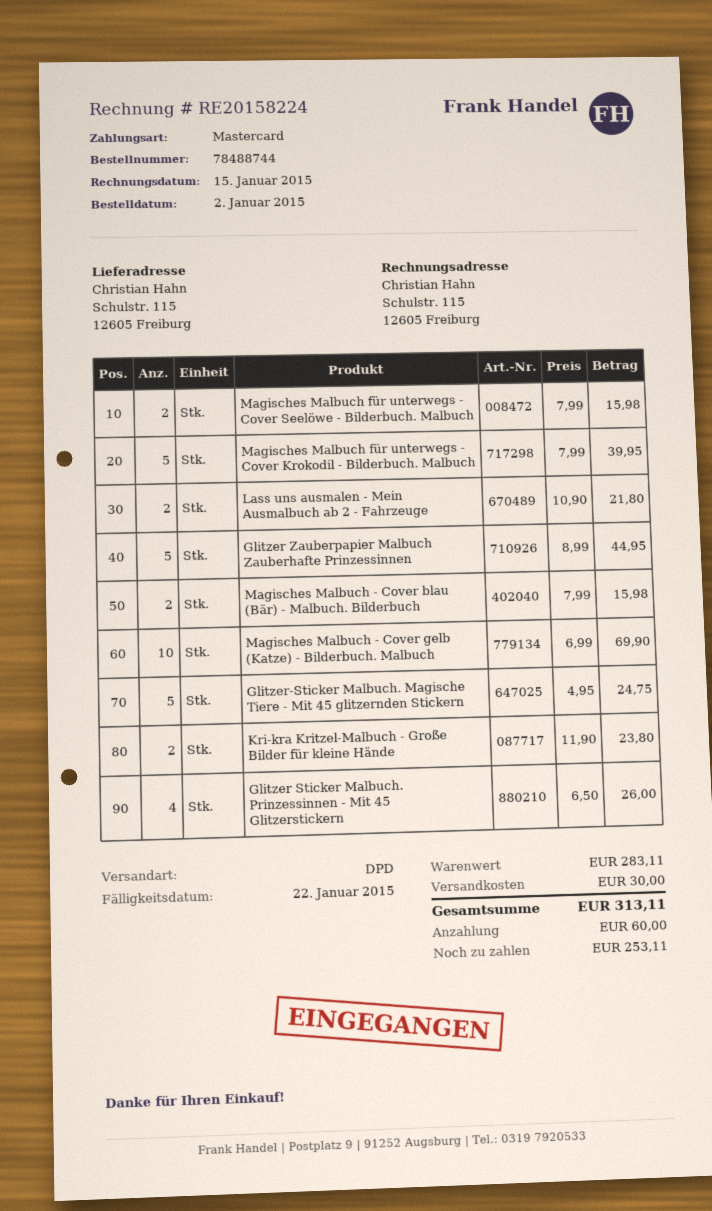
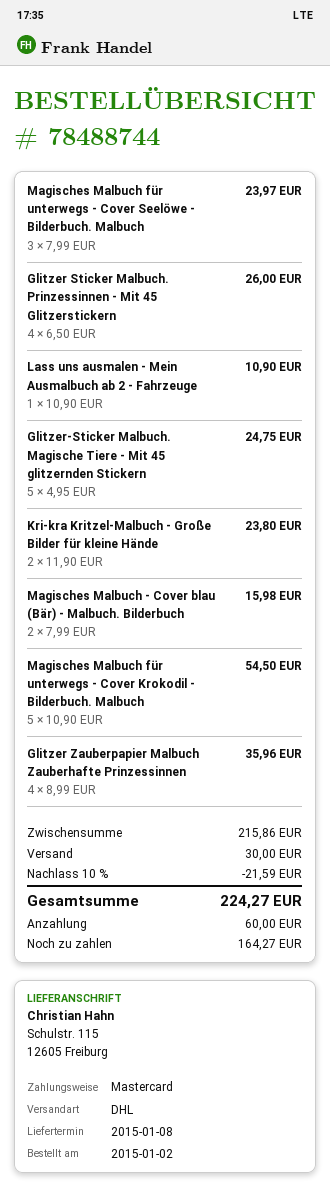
shipping method: DPD -> DHL
Magisches Malbuch für unterwegs - Cover Seelöwe - Bilderbuch. Malbuch: 2 x 7.99 = 15.98 -> 3 x 7.99 = 23.97
Magisches Malbuch für unterwegs - Cover Krokodil - Bilderbuch. Malbuch: 5 x 7.99 = 39.95 -> 5 x 10.90 = 54.50
Lass uns ausmalen - Mein Ausmalbuch ab 2 - Fahrzeuge: 2 x 10.90 = 21.80 -> 1 x 10.90 = 10.90
Glitzer Zauberpapier Malbuch Zauberhafte Prinzessinnen: 5 x 8.99 = 44.95 -> 4 x 8.99 = 35.96
Magisches Malbuch - Cover gelb (Katze) - Bilderbuch. Malbuch: 10 x 6.99 = 69.90 -> none
subtotal: 283.11 -> 215.86
discount: none -> 10% = 21.59
total: 313.11 -> 224.27
balance: 253.11 -> 164.27

